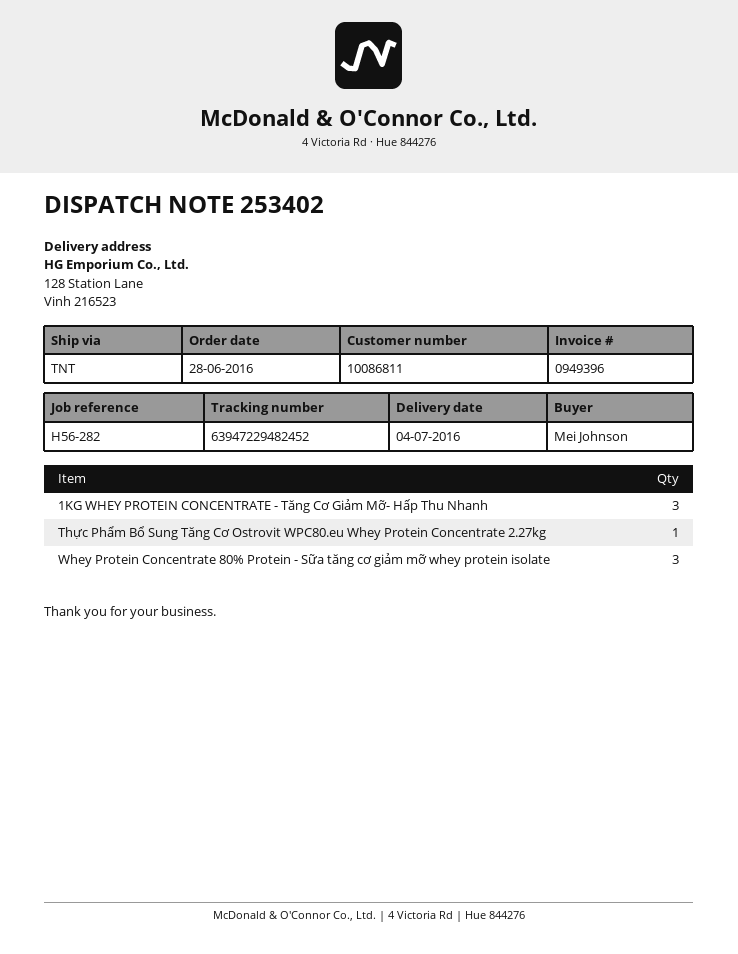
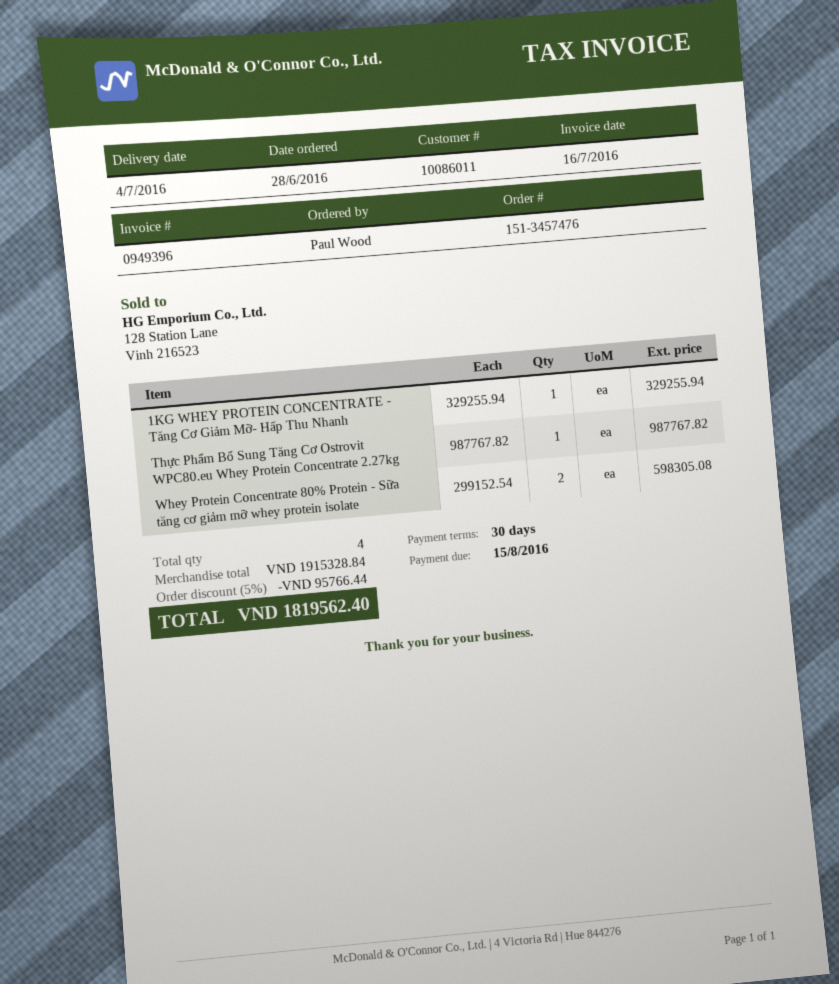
customer number: 10086811 -> 10086011
ordered by: Mei Johnson -> Paul Wood
1KG WHEY PROTEIN CONCENTRATE - Tăng Cơ Giảm Mỡ- Hấp Thu Nhanh: 3 -> 1
Whey Protein Concentrate 80% Protein - Sữa tăng cơ giảm mỡ whey protein isolate: 3 -> 2

